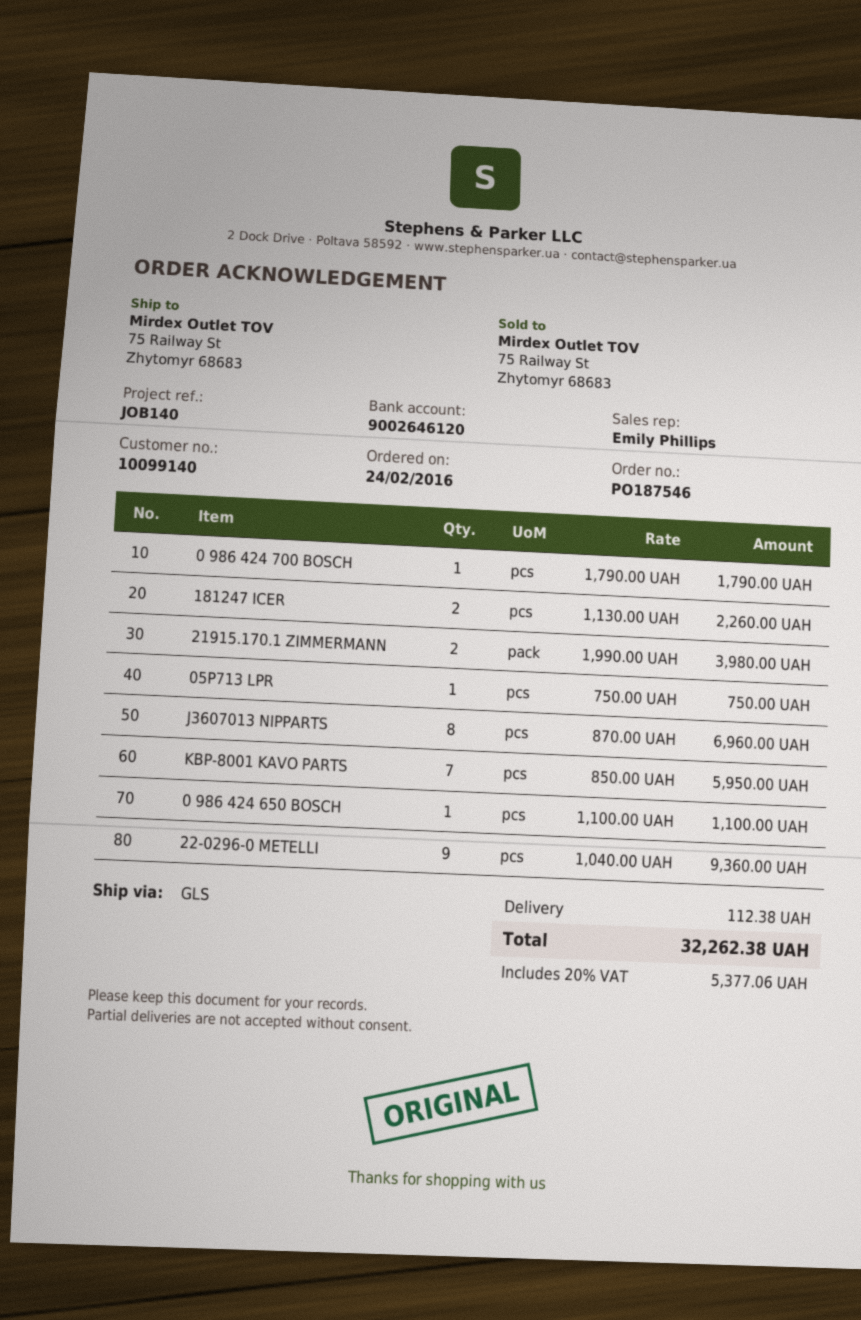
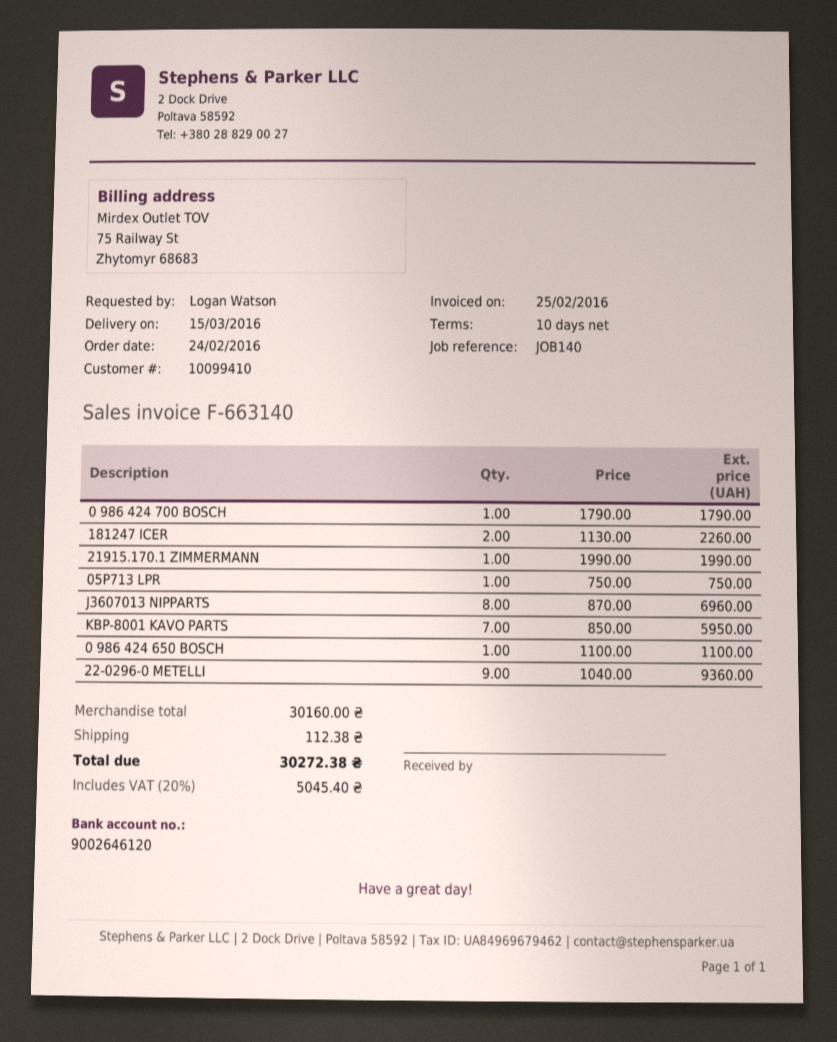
customer number: 10099140 -> 10099410
21915.170.1 ZIMMERMANN: 2 x 1990.00 = 3980.00 -> 1 x 1990.00 = 1990.00
tax: 20% = 5377.06 -> 20% = 5045.40
total: 32262.38 -> 30272.38

